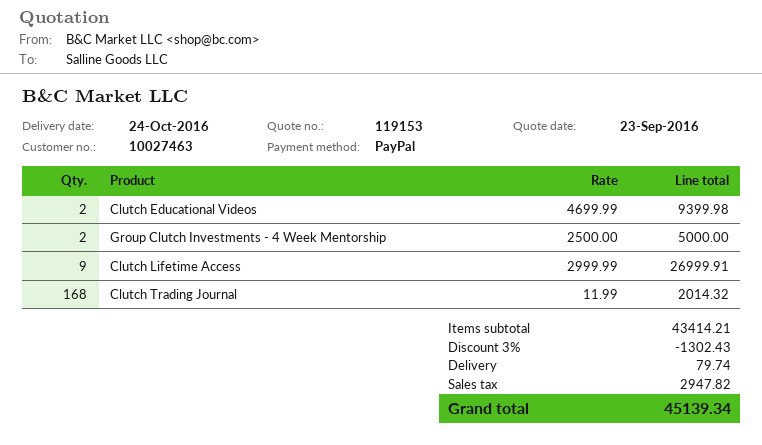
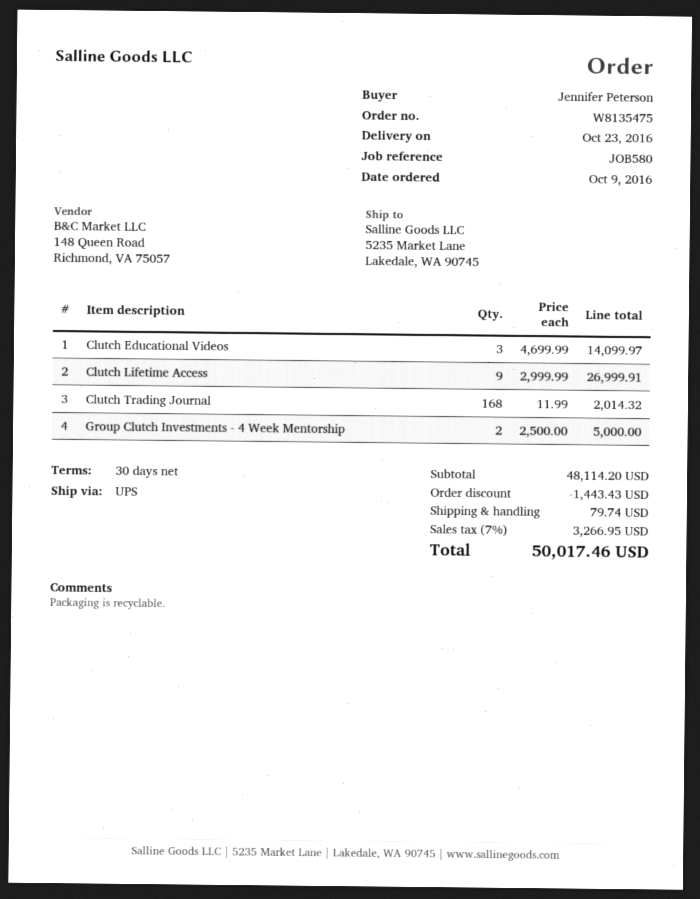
delivery date: 2016-10-24 -> 2016-10-23
Clutch Educational Videos: 2 x 4699.99 = 9399.98 -> 3 x 4699.99 = 14099.97
subtotal: 43414.21 -> 48114.20
discount: 1302.43 -> 1443.43
tax: 2947.82 -> 3266.95
total: 45139.34 -> 50017.46

